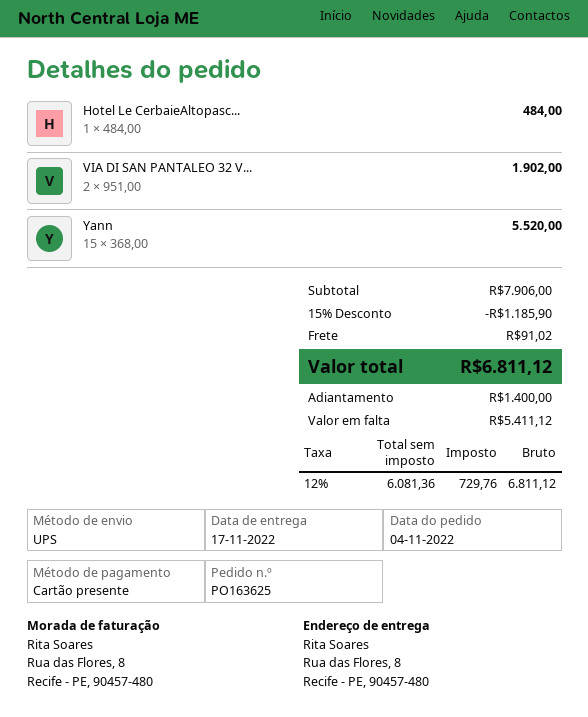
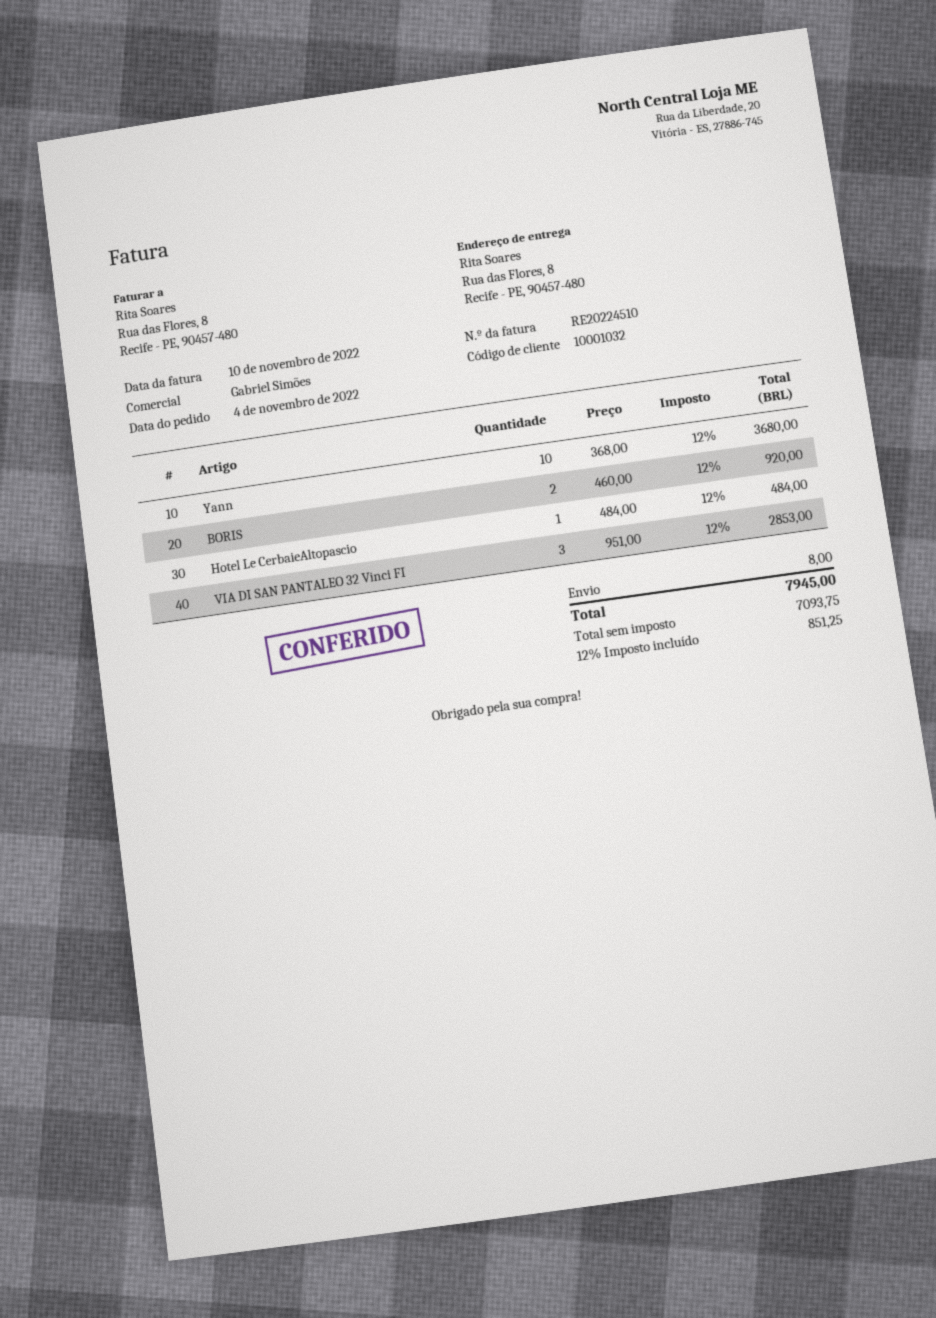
VIA DI SAN PANTALEO 32 V...: 2 x 951.00 = 1902.00 -> 3 x 951.00 = 2853.00
Yann: 15 x 368.00 = 5520.00 -> 10 x 368.00 = 3680.00
BORIS: none -> 2 x 460.00 = 920.00
discount: 15% = 1185.90 -> none
shipping: 91.02 -> 8.00
net: 6081.36 -> 7093.75
tax: 12% = 729.76 -> 12% = 851.25
total: 6811.12 -> 7945.00

